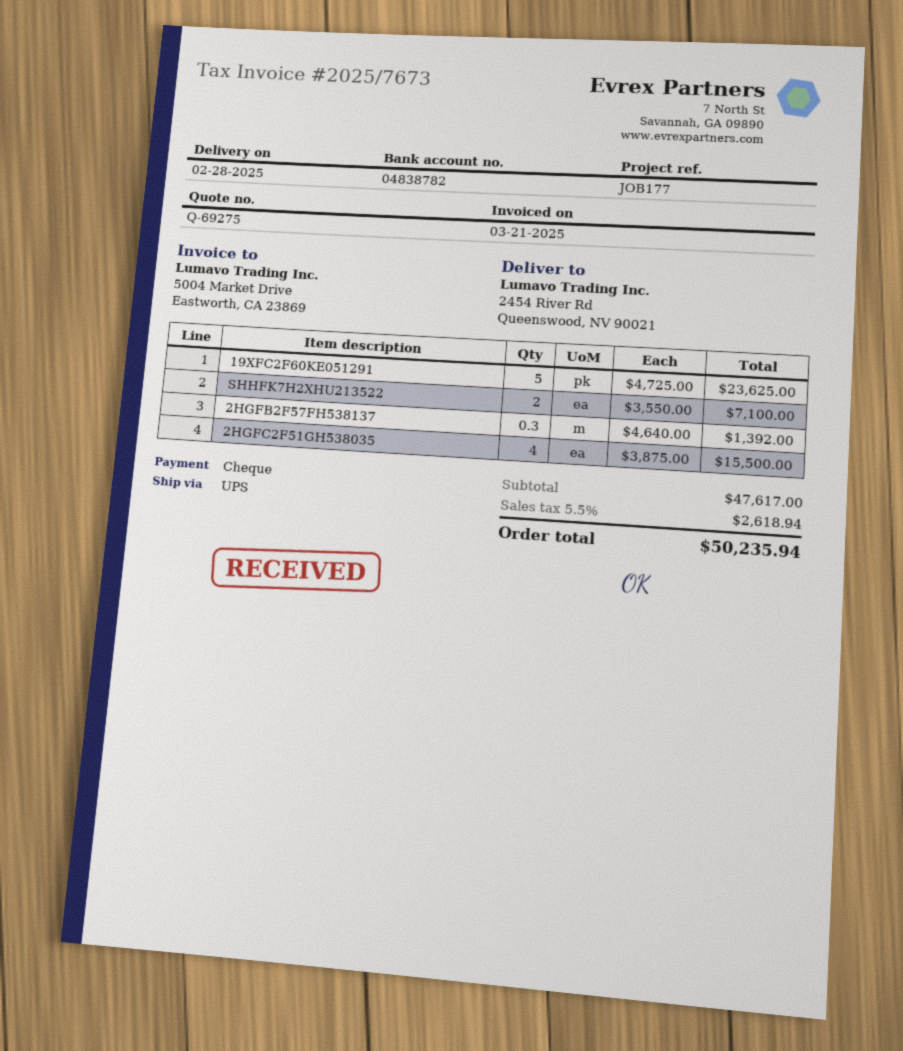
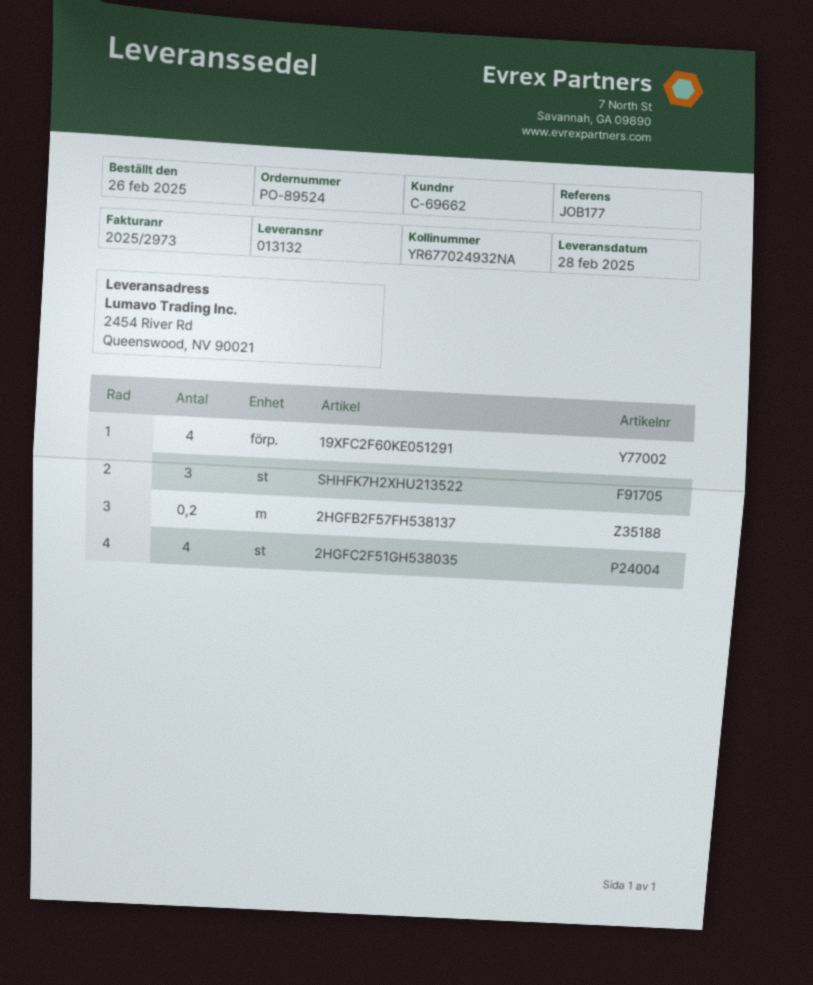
invoice number: 2025/7673 -> 2025/2973
19XFC2F60KE051291: 5 -> 4
SHHFK7H2XHU213522: 2 -> 3
2HGFB2F57FH538137: 0.3 -> 0.2

